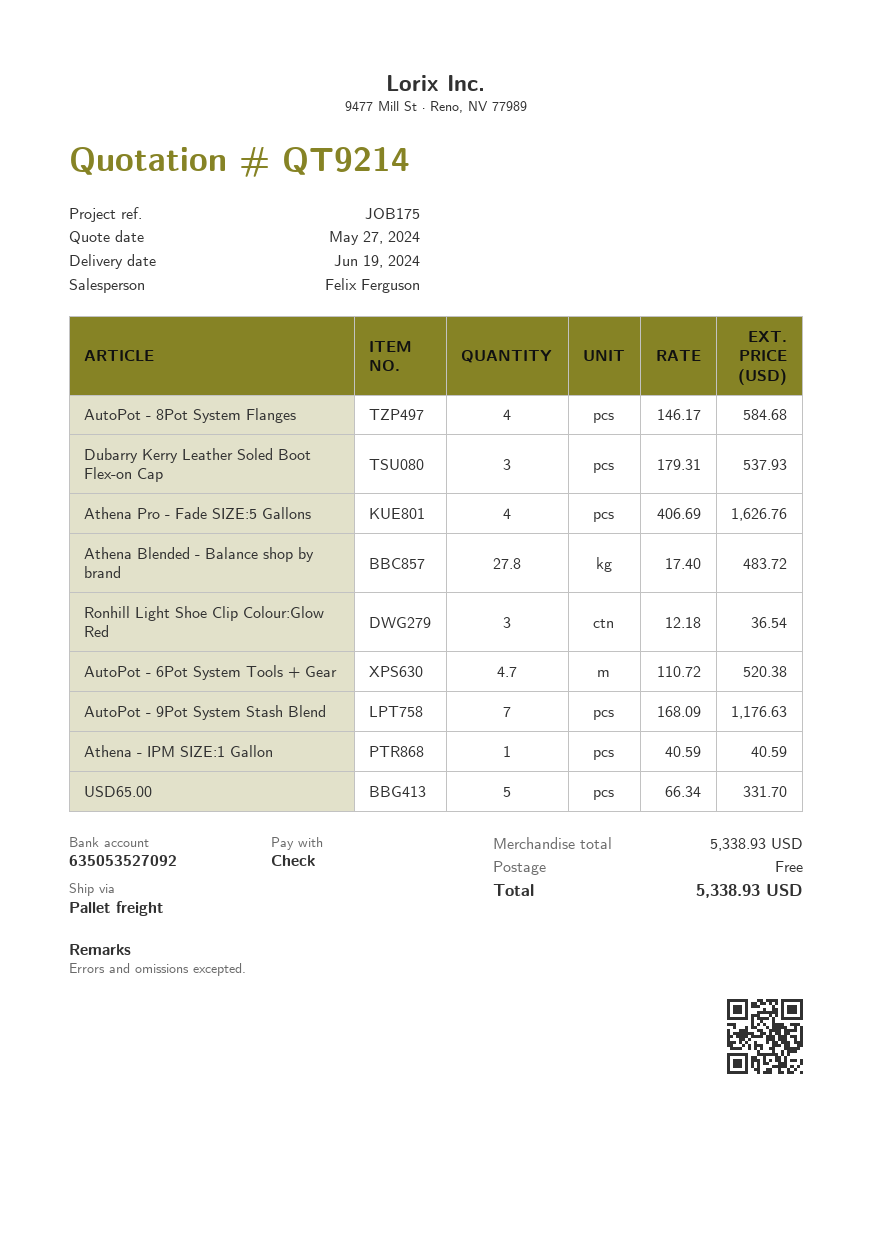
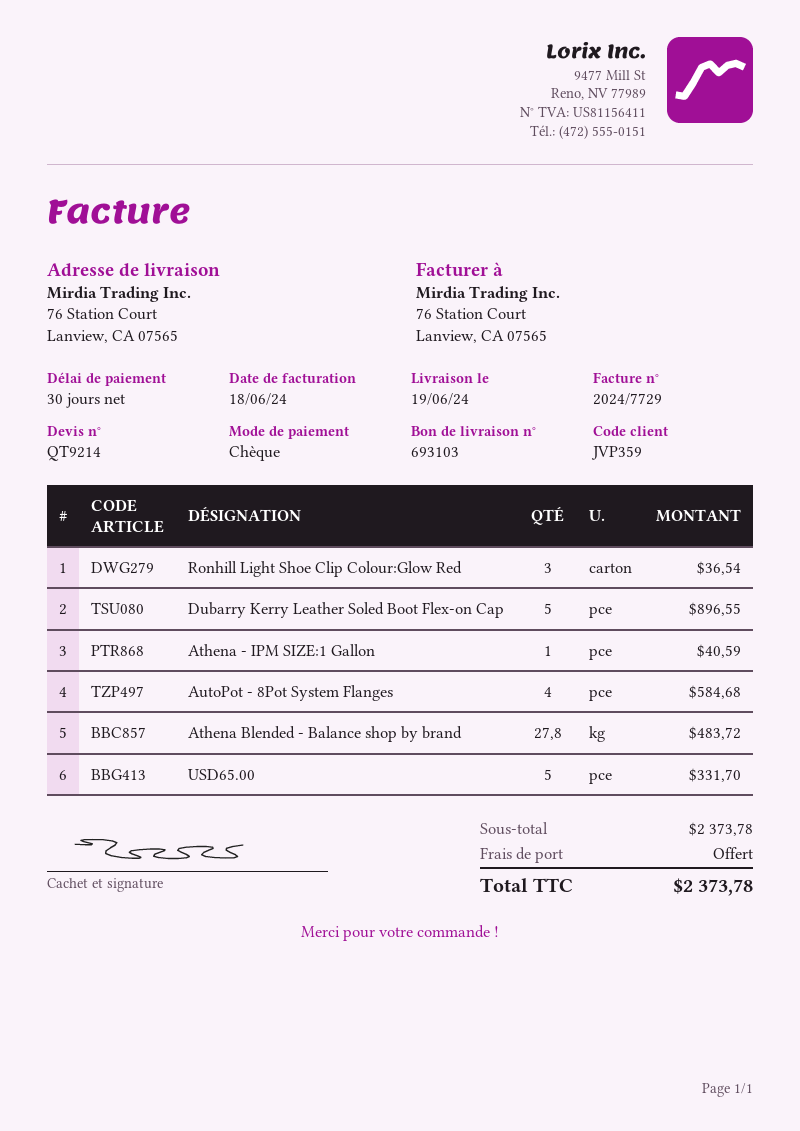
Dubarry Kerry Leather Soled Boot Flex-on Cap: 3 for 537.93 -> 5 for 896.55
Athena Pro - Fade SIZE:5 Gallons: 4 for 1626.76 -> none
AutoPot - 6Pot System Tools + Gear: 4.7 for 520.38 -> none
AutoPot - 9Pot System Stash Blend: 7 for 1176.63 -> none
subtotal: 5338.93 -> 2373.78
total: 5338.93 -> 2373.78

